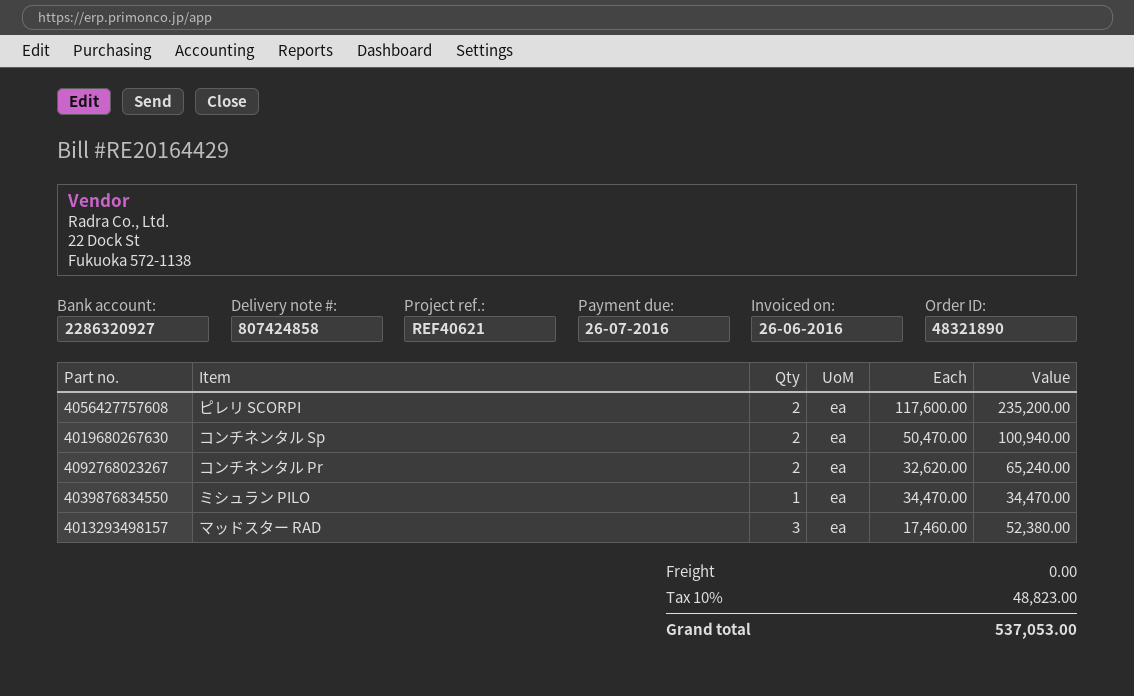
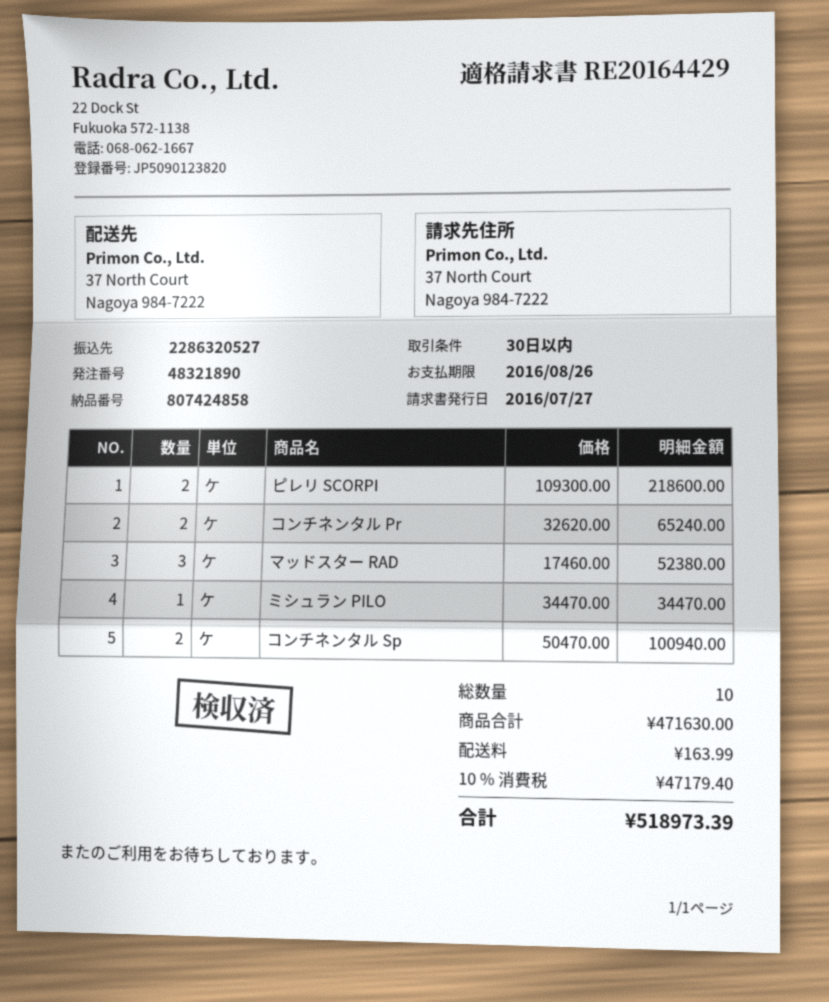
invoice date: 2016-06-26 -> 2016-07-27
due date: 2016-07-26 -> 2016-08-26
bank account: 2286320927 -> 2286320527
ピレリ SCORPI: 2 x 117600.00 = 235200.00 -> 2 x 109300.00 = 218600.00
shipping: 0.00 -> 163.99
tax: 10% = 48823.00 -> 10% = 47179.40
total: 537053.00 -> 518973.39

